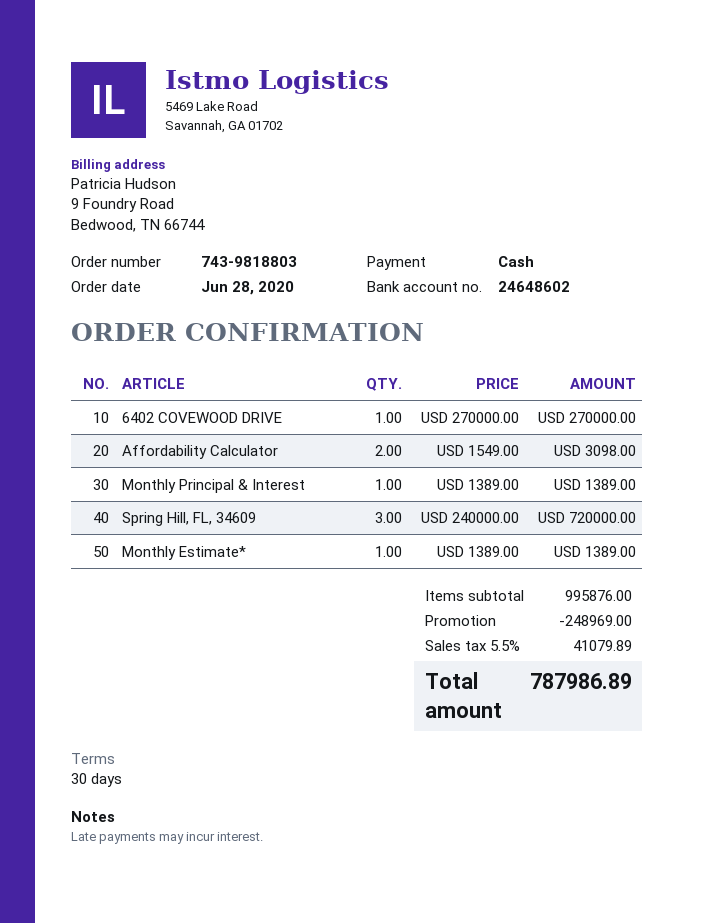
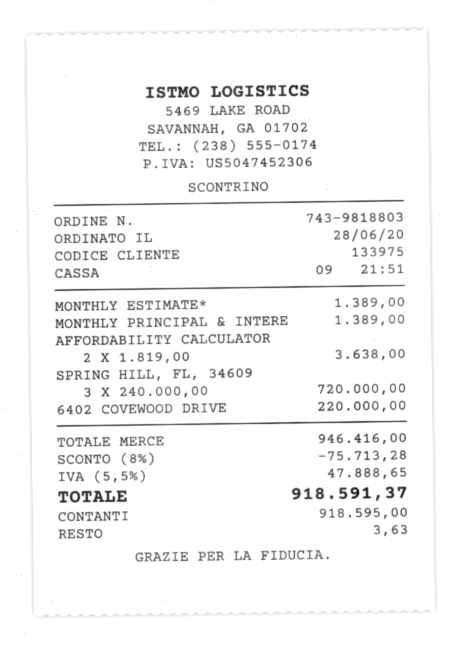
6402 COVEWOOD DRIVE: 1 x 270000.00 = 270000.00 -> 1 x 220000.00 = 220000.00
Affordability Calculator: 2 x 1549.00 = 3098.00 -> 2 x 1819.00 = 3638.00
subtotal: 995876.00 -> 946416.00
discount: 248969.00 -> 75713.28
tax: 5.5% = 41079.89 -> 5.5% = 47888.65
total: 787986.89 -> 918591.37

